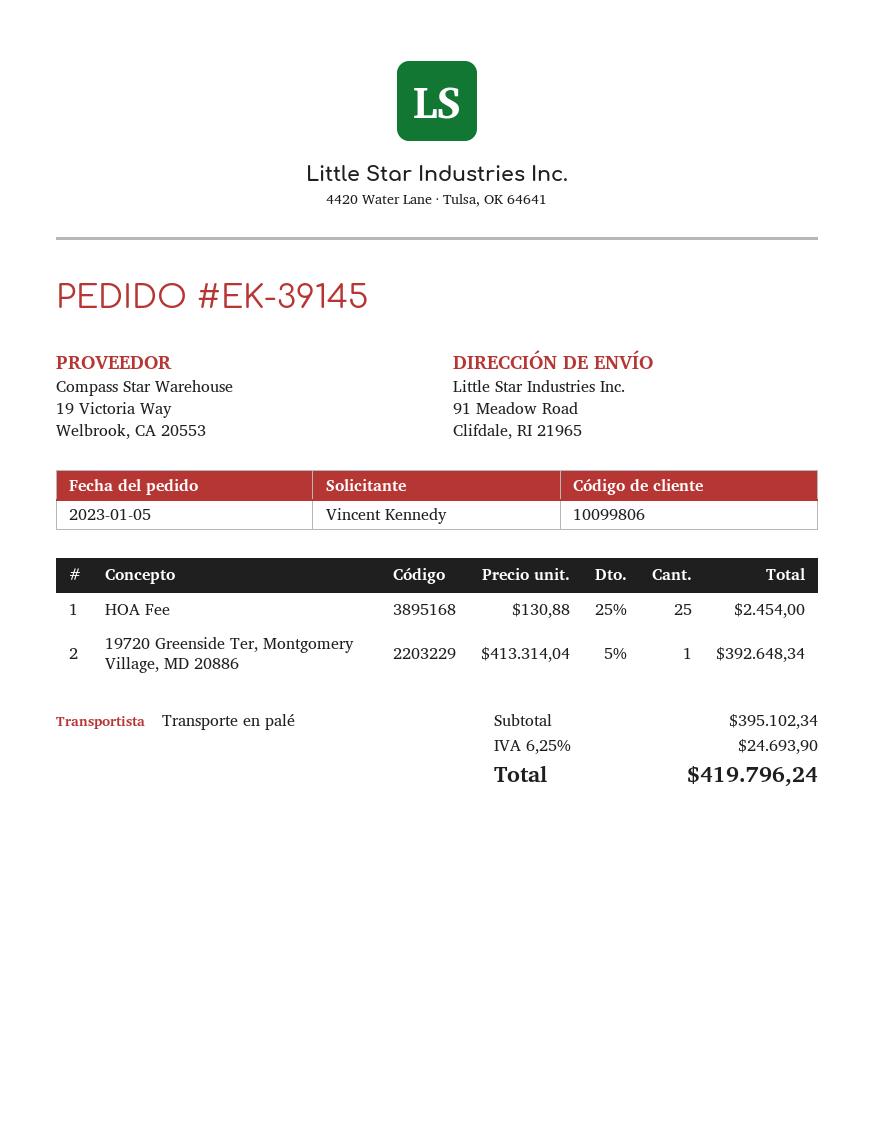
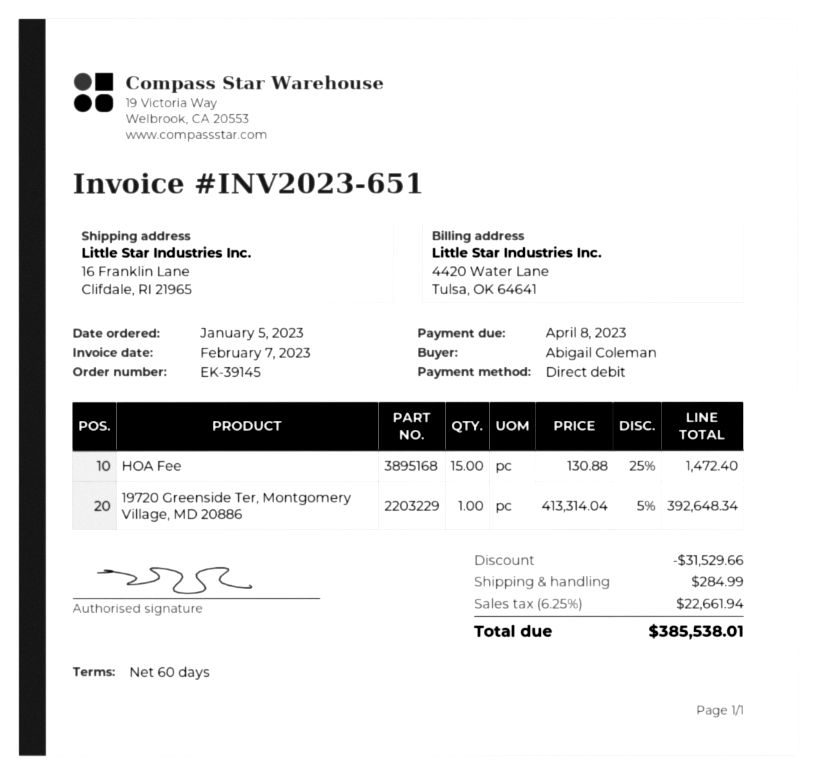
ordered by: Vincent Kennedy -> Abigail Coleman
ship to: 91 Meadow Road, Clifdale, RI 21965 -> 16 Franklin Lane, Clifdale, RI 21965
HOA Fee: 25 x 130.88 - 25% = 2454.00 -> 15 x 130.88 - 25% = 1472.40
discount: none -> 31529.66
shipping: none -> 284.99
tax: 6.25% = 24693.90 -> 6.25% = 22661.94
total: 419796.24 -> 385538.01

